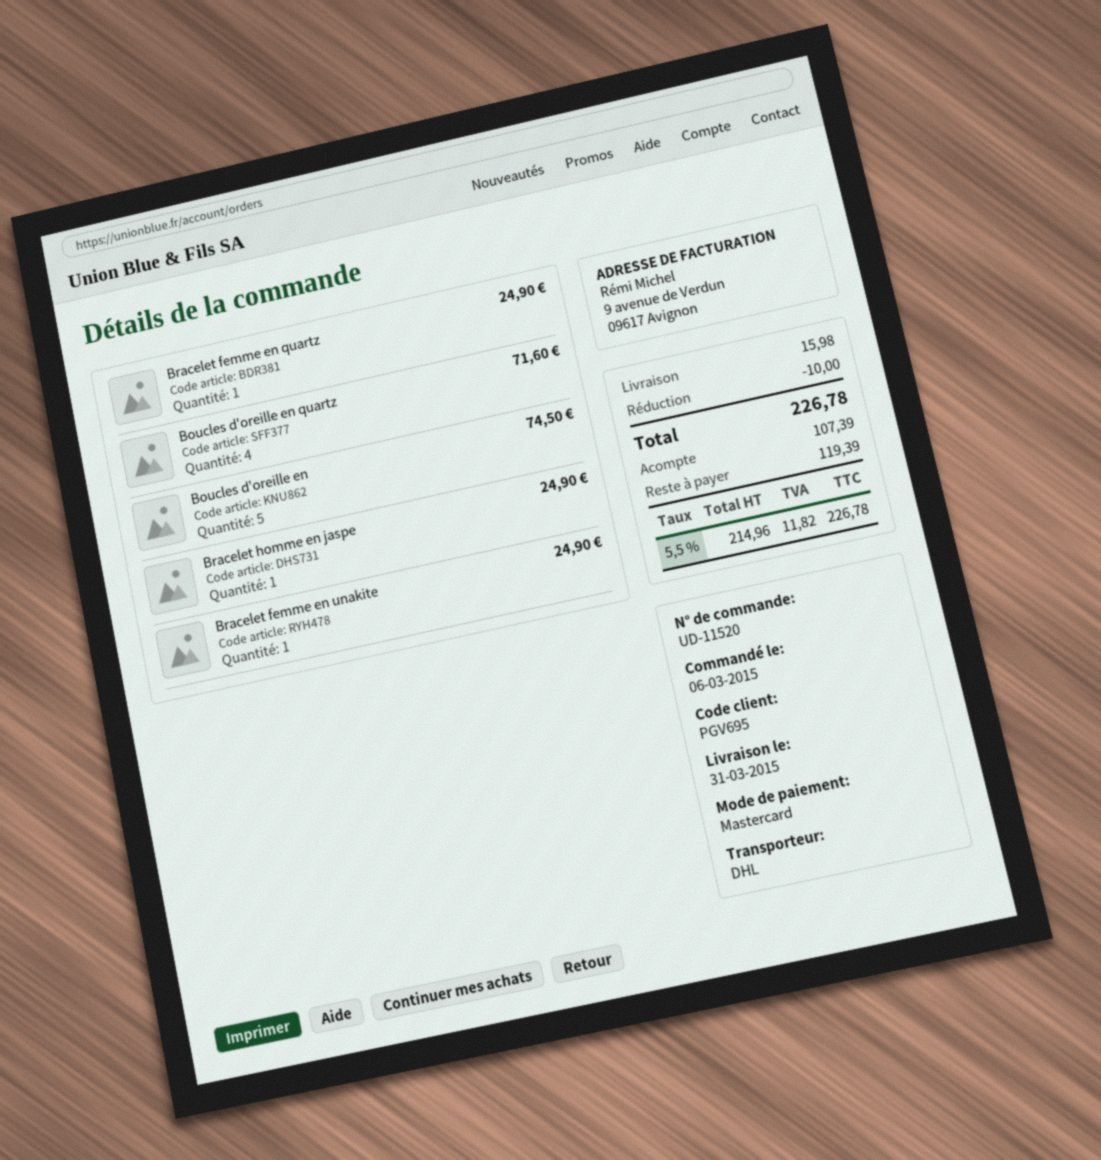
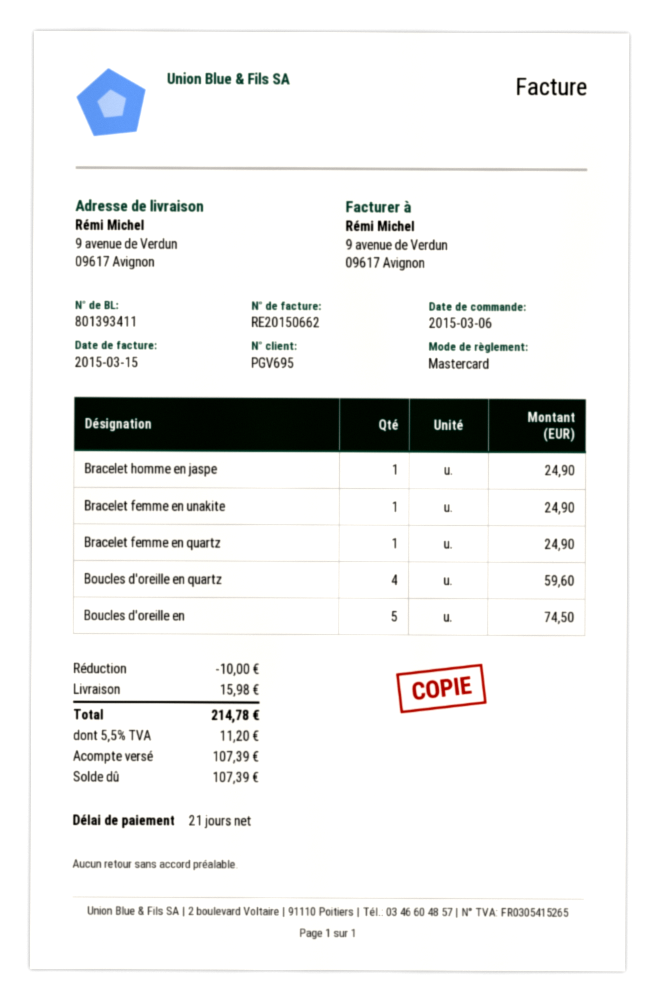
Boucles d'oreille en quartz: 4 for 71.60 -> 4 for 59.60
tax: 5.5% = 11.82 -> 5.5% = 11.20
total: 226.78 -> 214.78
balance: 119.39 -> 107.39

